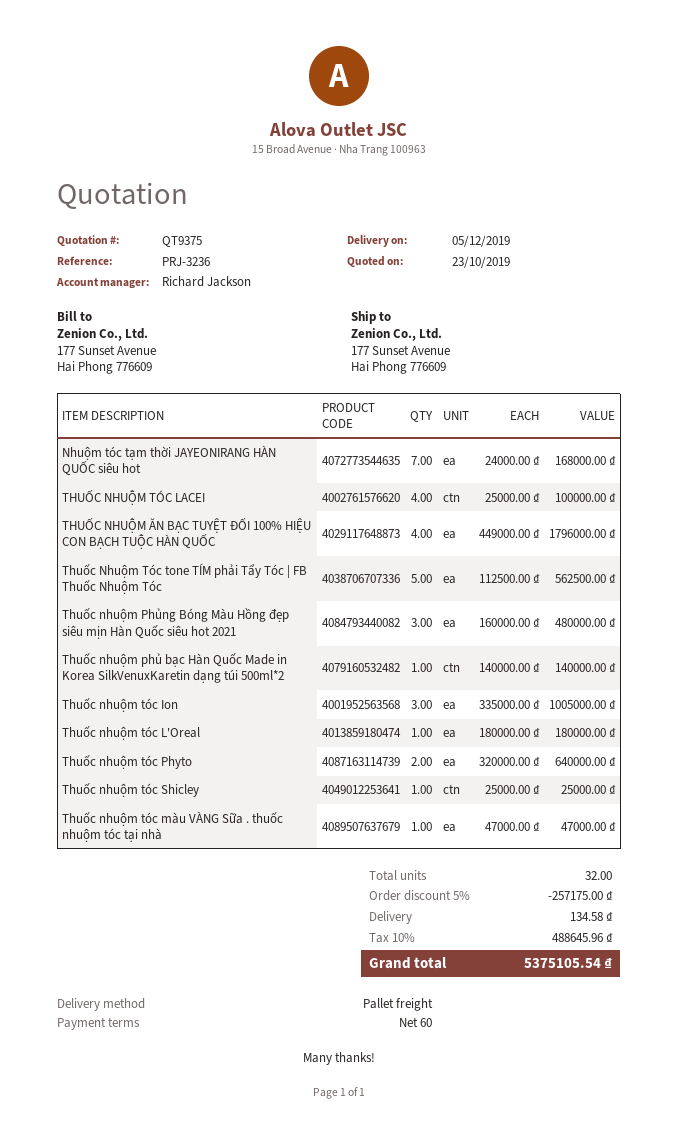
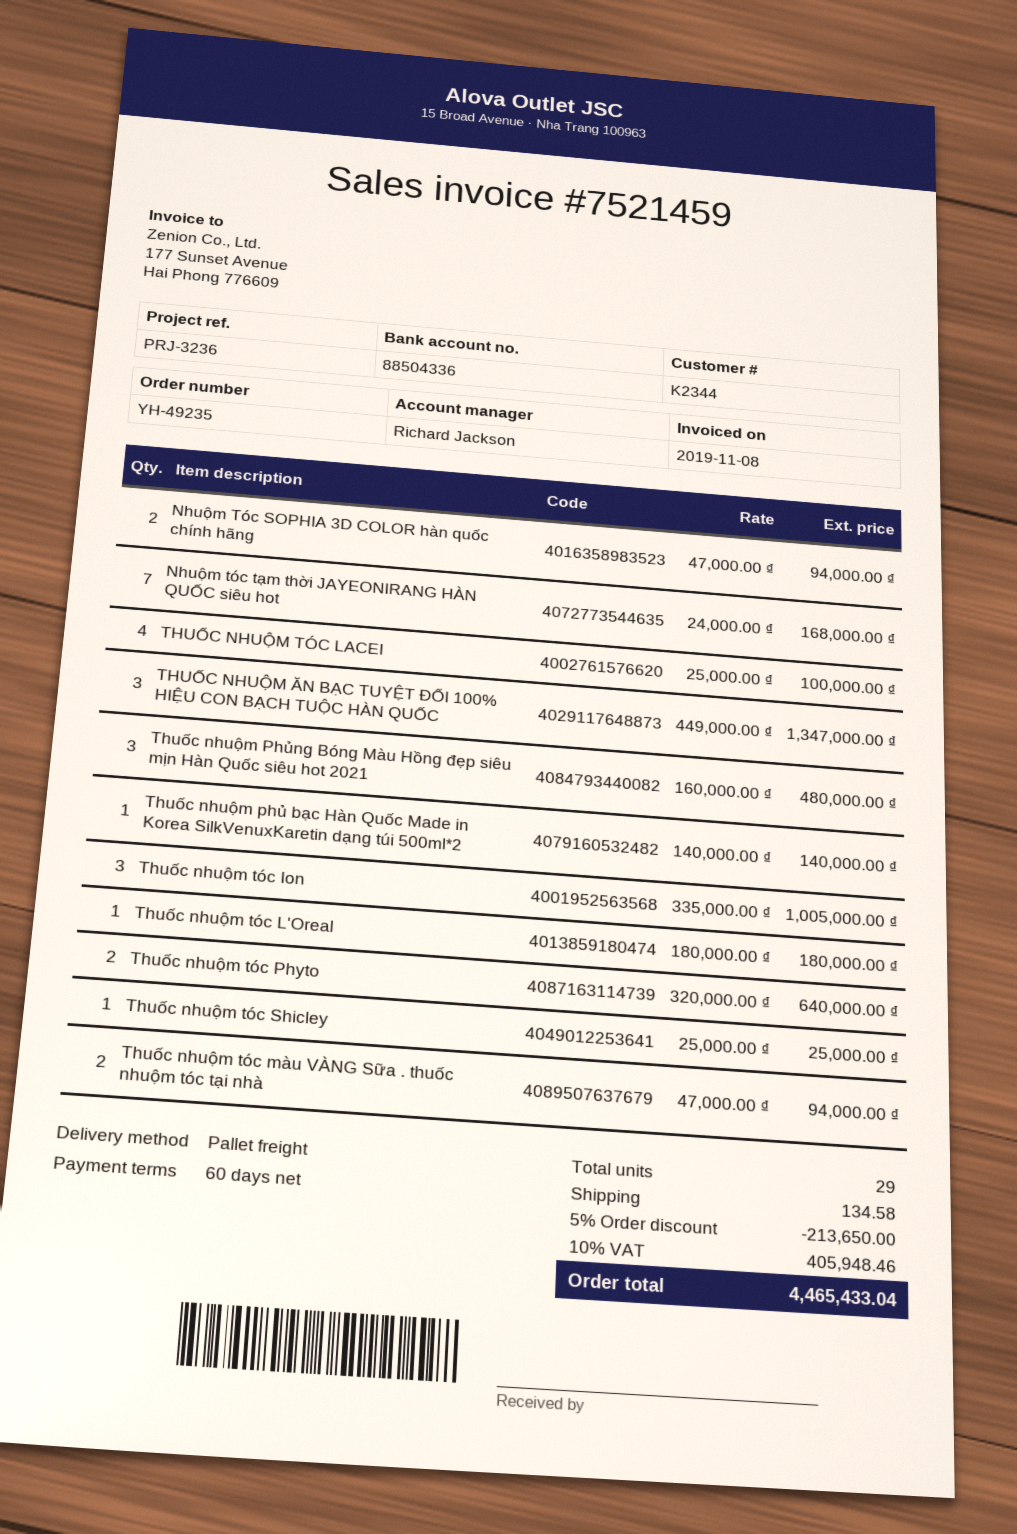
THUỐC NHUỘM ĂN BẠC TUYỆT ĐỐI 100% HIỆU CON BẠCH TUỘC HÀN QUỐC: 4 x 449000.00 = 1796000.00 -> 3 x 449000.00 = 1347000.00
Thuốc Nhuộm Tóc tone TÍM phải Tẩy Tóc | FB Thuốc Nhuộm Tóc: 5 x 112500.00 = 562500.00 -> none
Thuốc nhuộm tóc màu VÀNG Sữa . thuốc nhuộm tóc tại nhà: 1 x 47000.00 = 47000.00 -> 2 x 47000.00 = 94000.00
Nhuộm Tóc SOPHIA 3D COLOR hàn quốc chính hãng: none -> 2 x 47000.00 = 94000.00
total quantity: 32 -> 29
discount: 5% = 257175.00 -> 5% = 213650.00
tax: 10% = 488645.96 -> 10% = 405948.46
total: 5375105.54 -> 4465433.04

